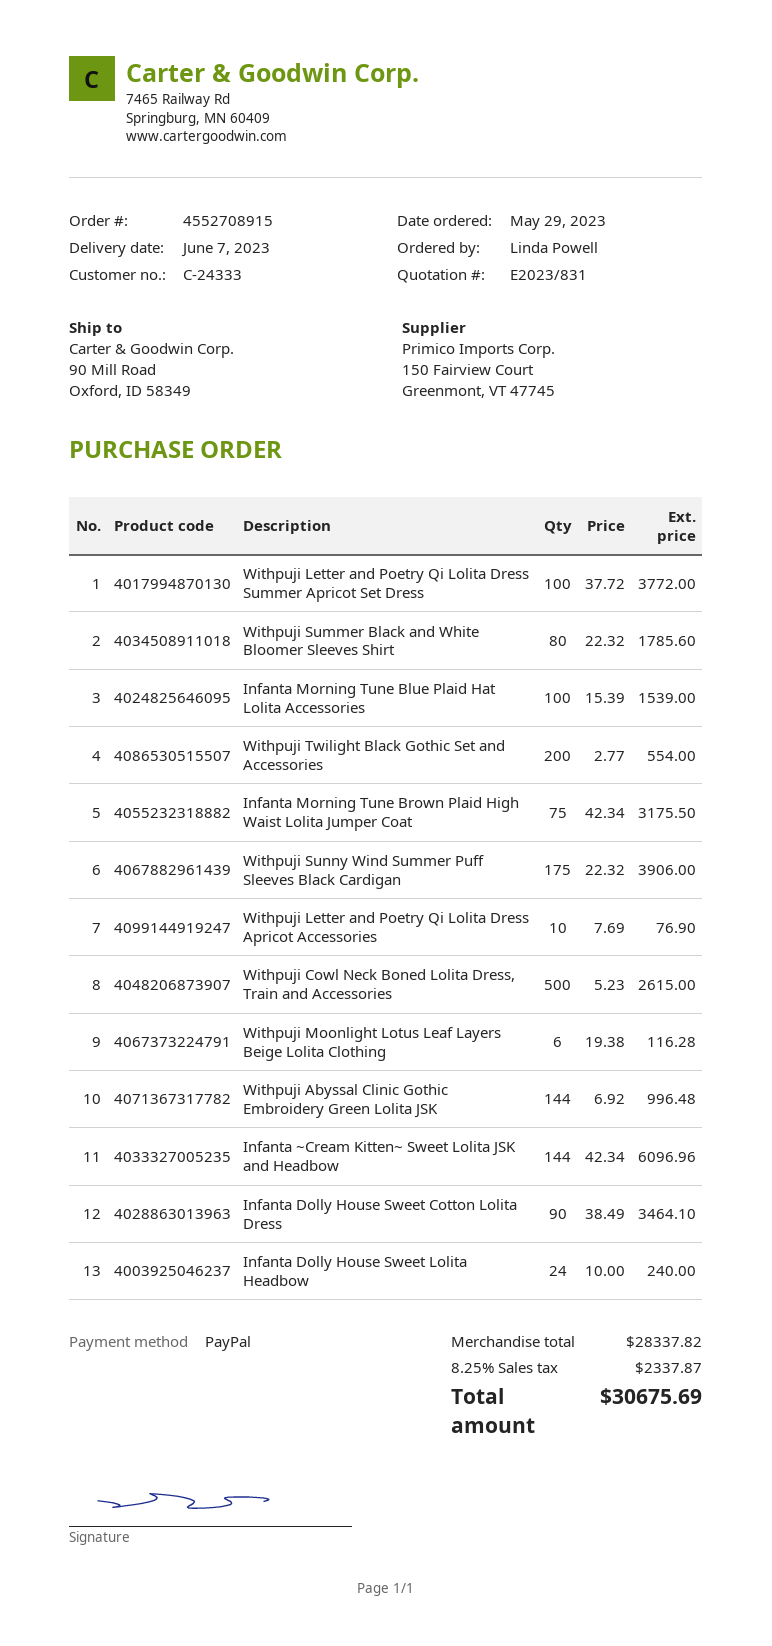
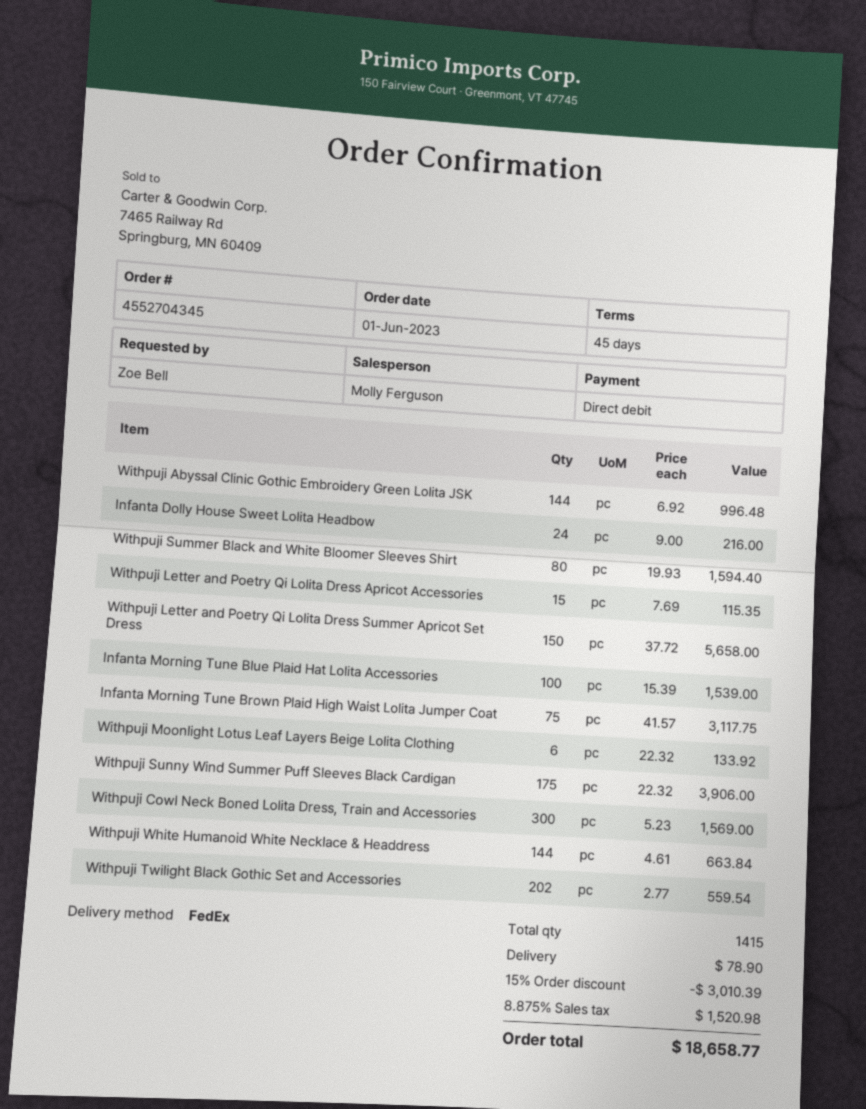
order number: 4552708915 -> 4552704345
order date: 2023-05-29 -> 2023-06-01
ordered by: Linda Powell -> Zoe Bell
payment method: PayPal -> direct debit
Withpuji Letter and Poetry Qi Lolita Dress Summer Apricot Set Dress: 100 x 37.72 = 3772.00 -> 150 x 37.72 = 5658.00
Withpuji Summer Black and White Bloomer Sleeves Shirt: 80 x 22.32 = 1785.60 -> 80 x 19.93 = 1594.40
Withpuji Twilight Black Gothic Set and Accessories: 200 x 2.77 = 554.00 -> 202 x 2.77 = 559.54
Infanta Morning Tune Brown Plaid High Waist Lolita Jumper Coat: 75 x 42.34 = 3175.50 -> 75 x 41.57 = 3117.75
Withpuji Letter and Poetry Qi Lolita Dress Apricot Accessories: 10 x 7.69 = 76.90 -> 15 x 7.69 = 115.35
Withpuji Cowl Neck Boned Lolita Dress, Train and Accessories: 500 x 5.23 = 2615.00 -> 300 x 5.23 = 1569.00
Withpuji Moonlight Lotus Leaf Layers Beige Lolita Clothing: 6 x 19.38 = 116.28 -> 6 x 22.32 = 133.92
Infanta ~Cream Kitten~ Sweet Lolita JSK and Headbow: 144 x 42.34 = 6096.96 -> none
Infanta Dolly House Sweet Cotton Lolita Dress: 90 x 38.49 = 3464.10 -> none
Infanta Dolly House Sweet Lolita Headbow: 24 x 10.00 = 240.00 -> 24 x 9.00 = 216.00
Withpuji White Humanoid White Necklace & Headdress: none -> 144 x 4.61 = 663.84
discount: none -> 15% = 3010.39
shipping: none -> 78.90
tax: 8.25% = 2337.87 -> 8.875% = 1520.98
total: 30675.69 -> 18658.77

